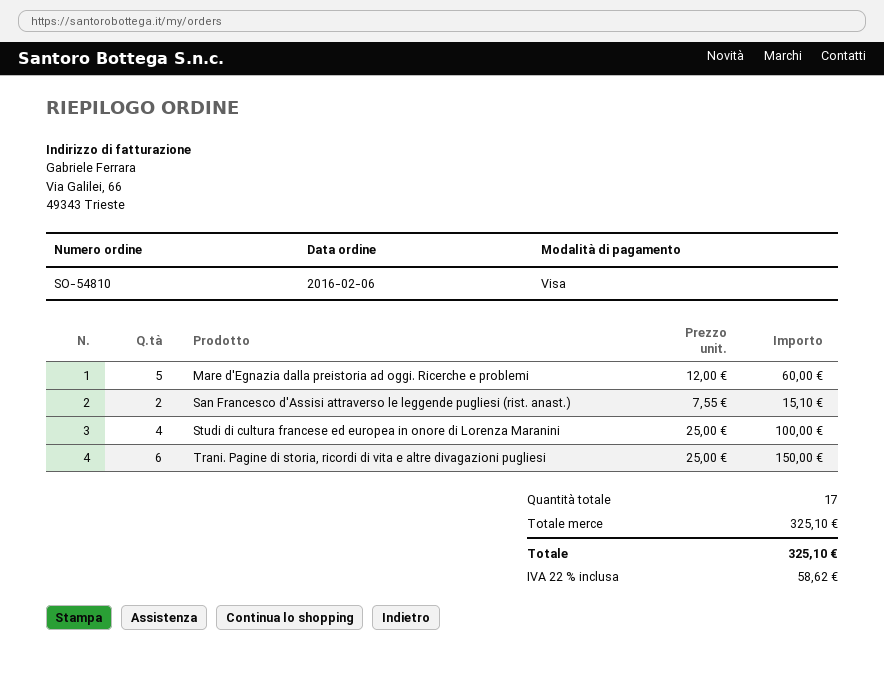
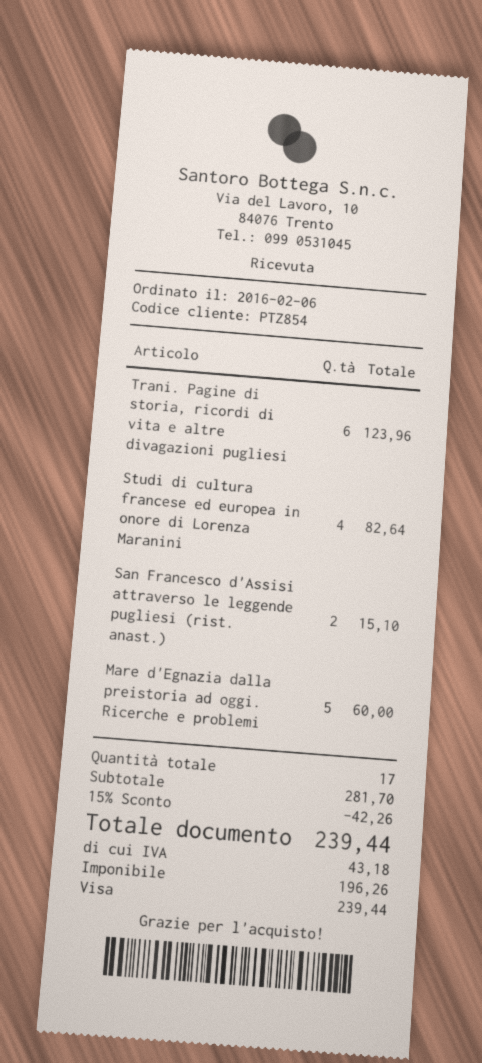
Studi di cultura francese ed europea in onore di Lorenza Maranini: 4 for 100.00 -> 4 for 82.64
Trani. Pagine di storia, ricordi di vita e altre divagazioni pugliesi: 6 for 150.00 -> 6 for 123.96
subtotal: 325.10 -> 281.70
discount: none -> 15% = 42.26
tax: 58.62 -> 43.18
total: 325.10 -> 239.44

